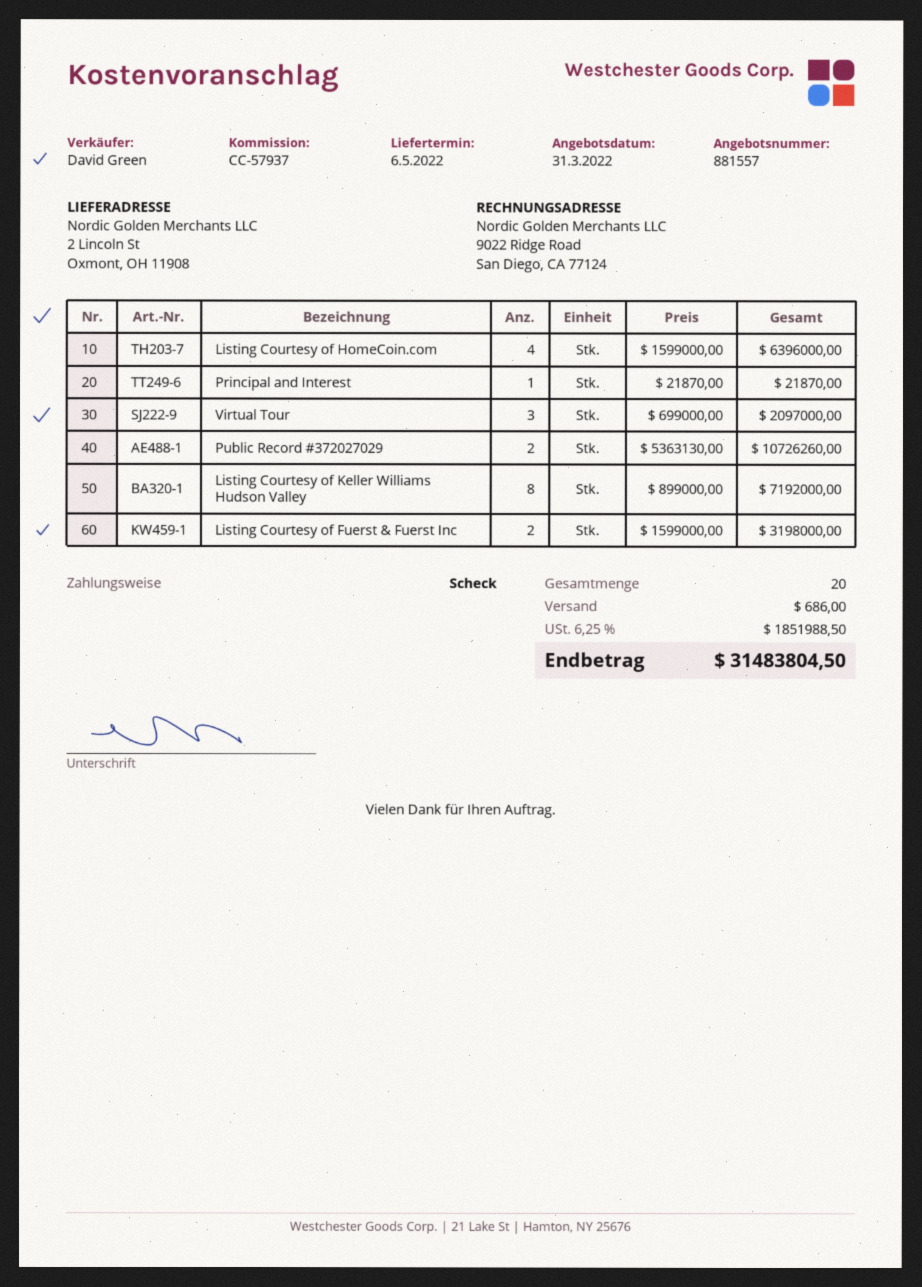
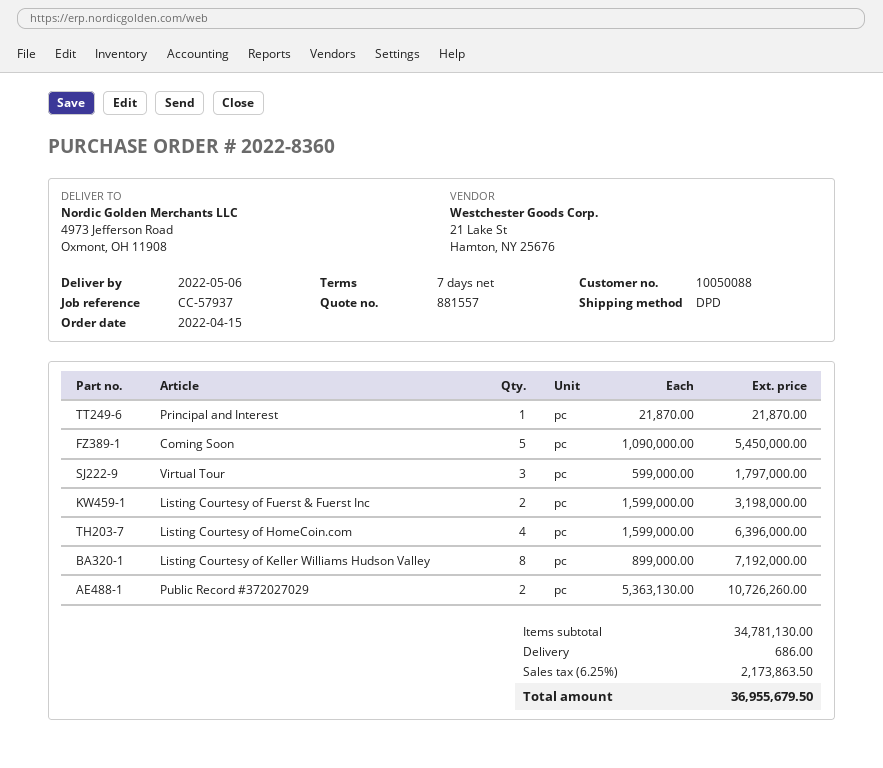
ship to: 2 Lincoln St, Oxmont, OH 11908 -> 4973 Jefferson Road, Oxmont, OH 11908
Virtual Tour: 3 x 699000.00 = 2097000.00 -> 3 x 599000.00 = 1797000.00
Coming Soon: none -> 5 x 1090000.00 = 5450000.00
tax: 6.25% = 1851988.50 -> 6.25% = 2173863.50
total: 31483804.50 -> 36955679.50

